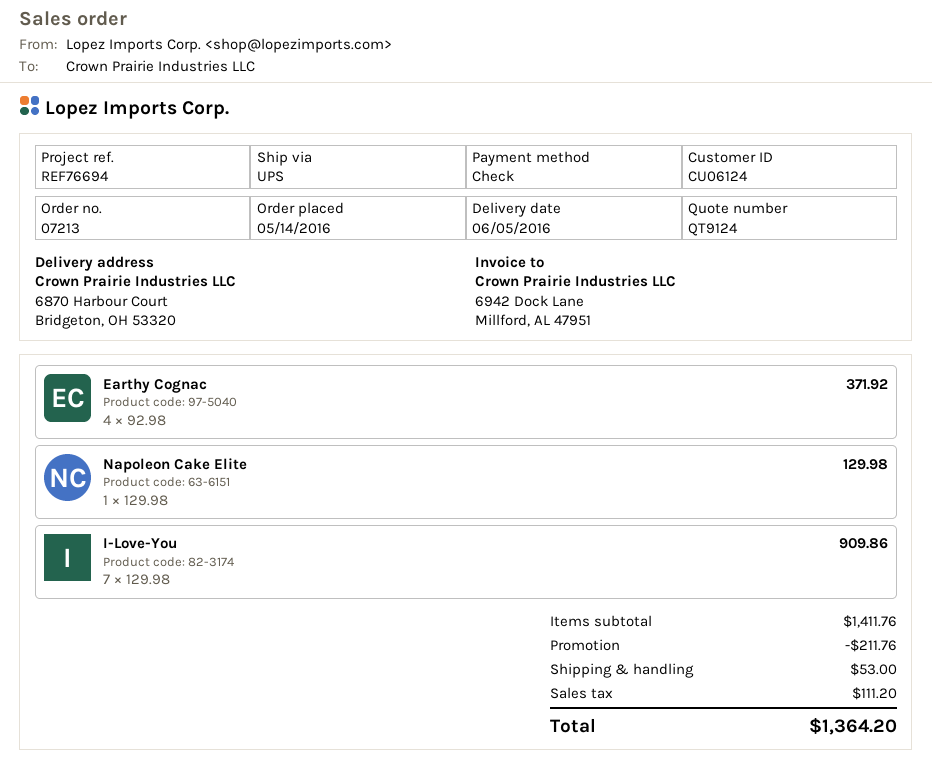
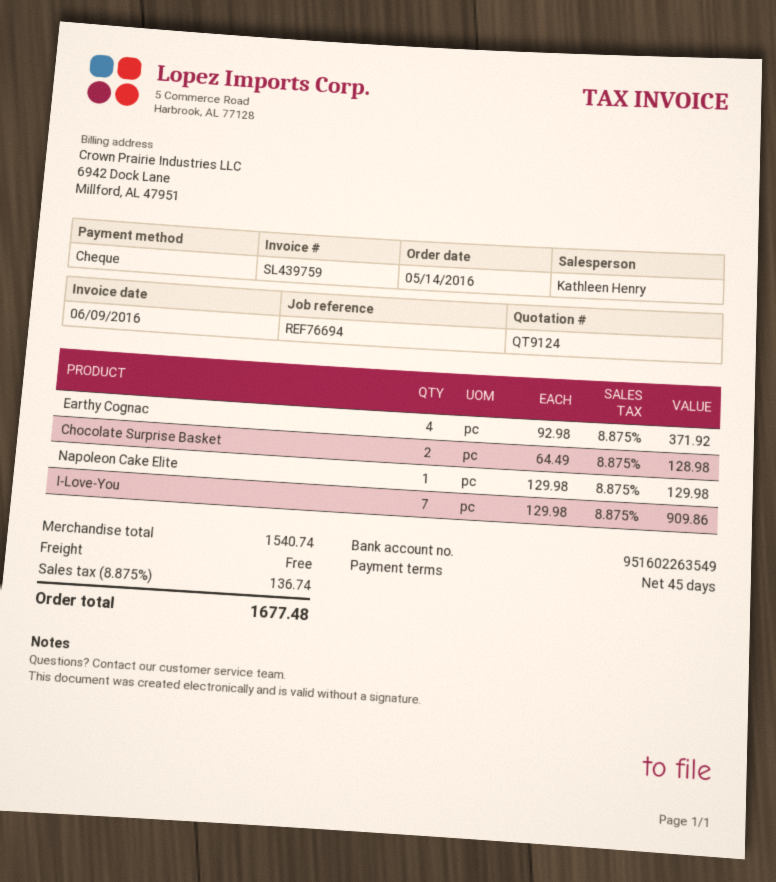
Chocolate Surprise Basket: none -> 2 x 64.49 = 128.98
subtotal: 1411.76 -> 1540.74
discount: 211.76 -> none
shipping: 53.00 -> 0.00
tax: 111.20 -> 136.74
total: 1364.20 -> 1677.48

